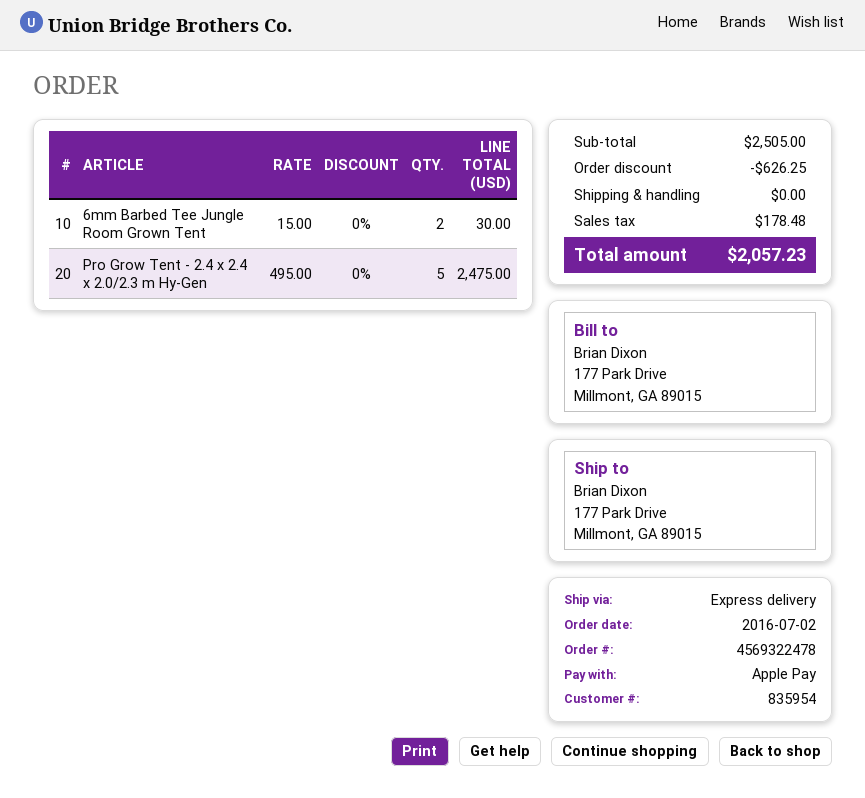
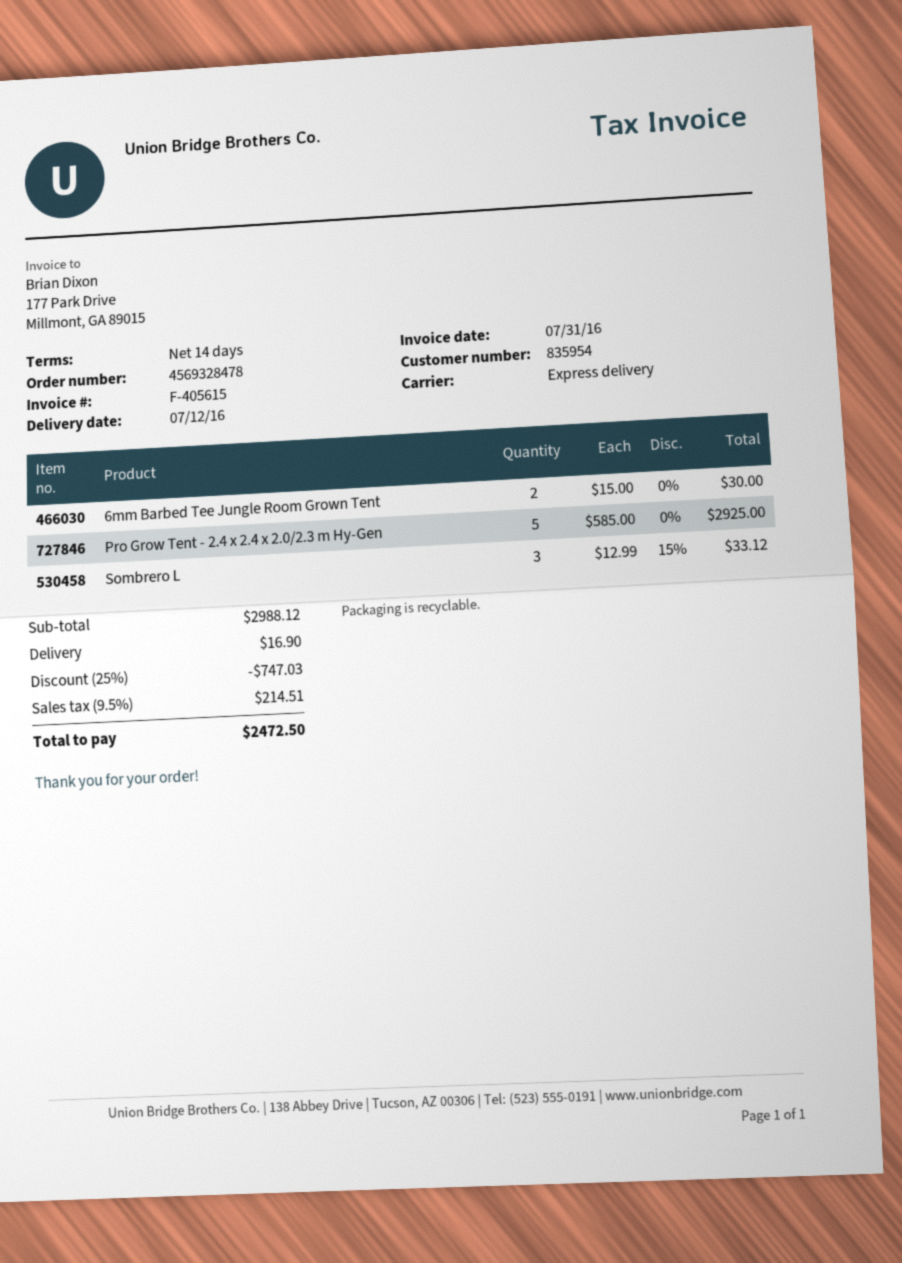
order number: 4569322478 -> 4569328478
Pro Grow Tent - 2.4 x 2.4 x 2.0/2.3 m Hy-Gen: 5 x 495.00 = 2475.00 -> 5 x 585.00 = 2925.00
Sombrero L: none -> 3 x 12.99 - 15% = 33.12
subtotal: 2505.00 -> 2988.12
discount: 626.25 -> 747.03
shipping: 0.00 -> 16.90
tax: 178.48 -> 214.51
total: 2057.23 -> 2472.50

